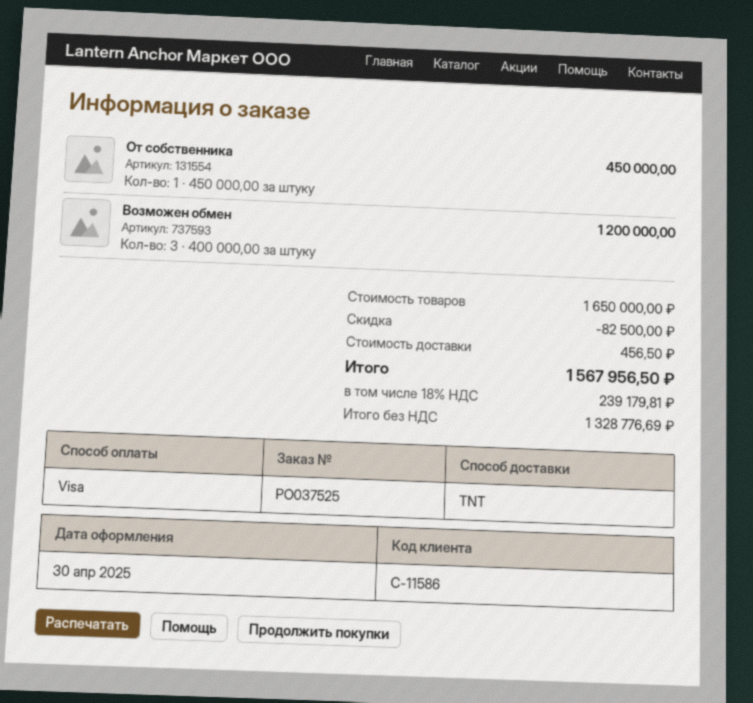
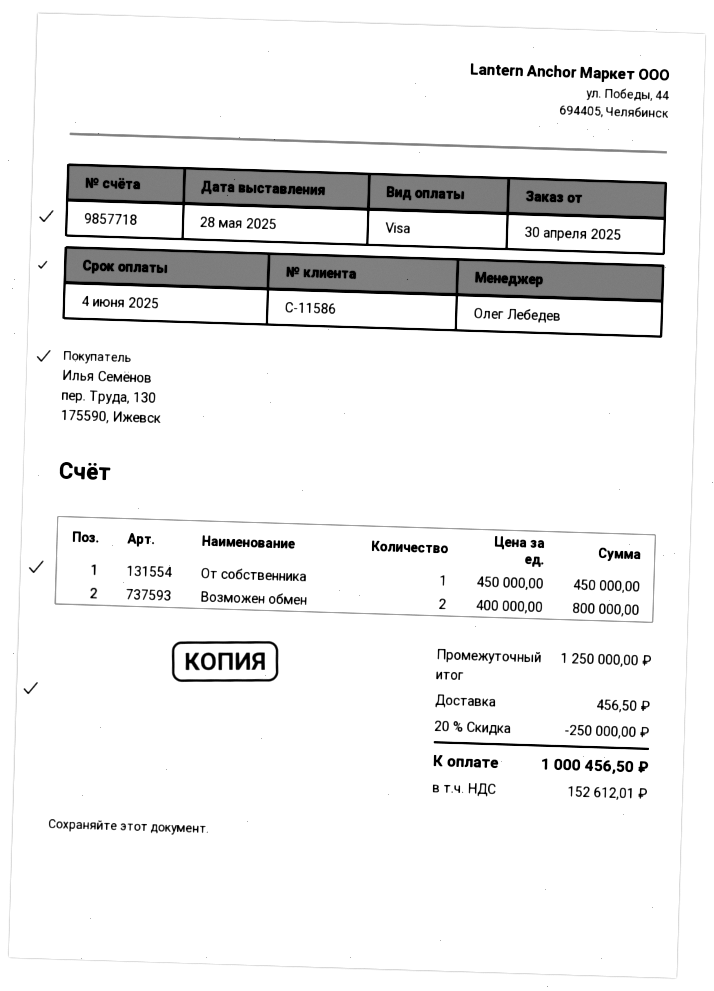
Возможен обмен: 3 x 400000.00 = 1200000.00 -> 2 x 400000.00 = 800000.00
subtotal: 1650000.00 -> 1250000.00
discount: 82500.00 -> 250000.00
tax: 239179.81 -> 152612.01
total: 1567956.50 -> 1000456.50

